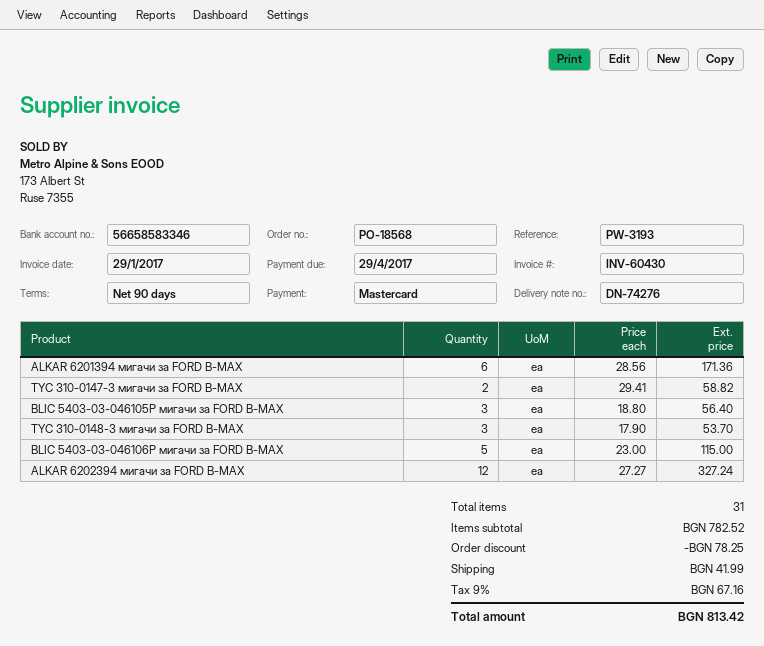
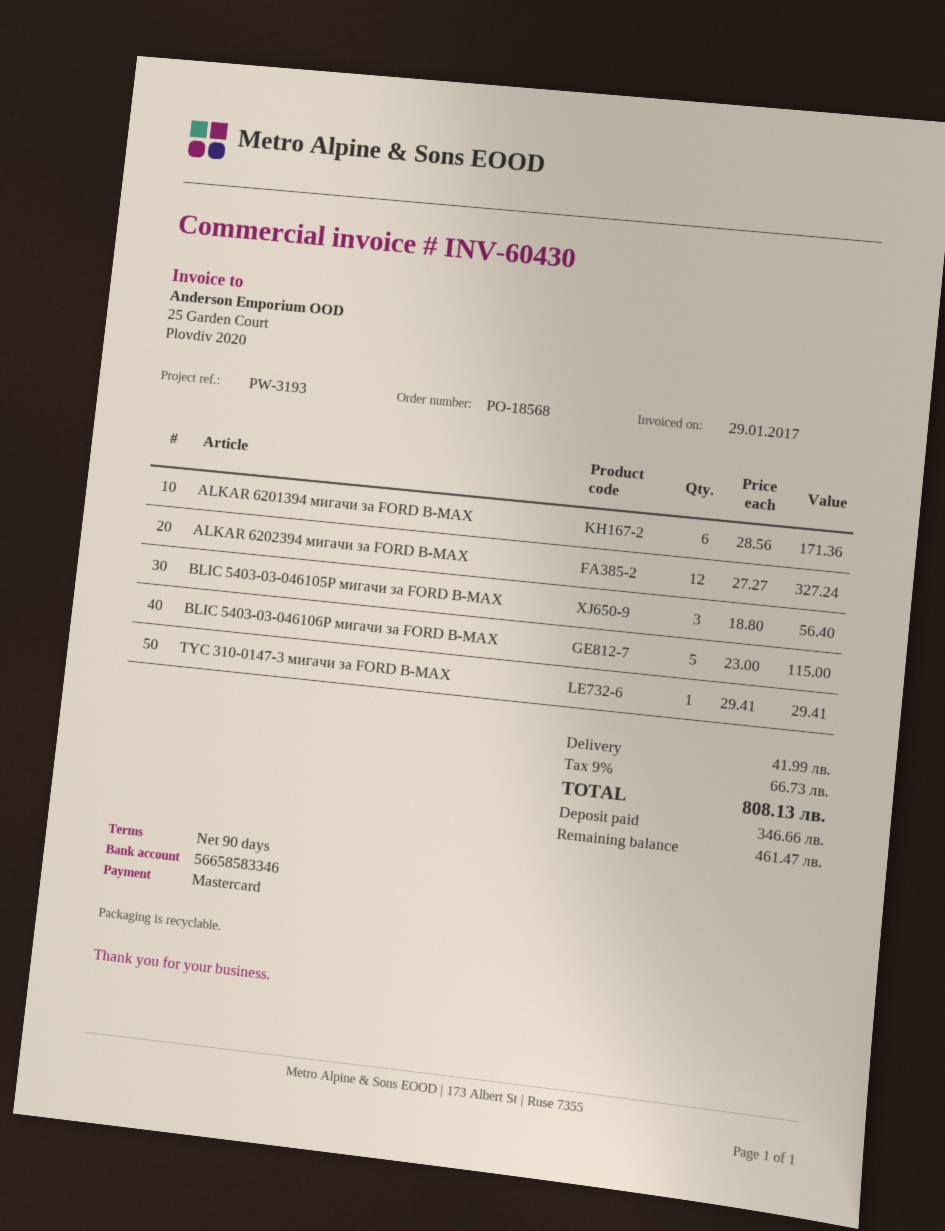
TYC 310-0147-3 мигачи за FORD B-MAX: 2 x 29.41 = 58.82 -> 1 x 29.41 = 29.41
TYC 310-0148-3 мигачи за FORD B-MAX: 3 x 17.90 = 53.70 -> none
discount: 78.25 -> none
tax: 9% = 67.16 -> 9% = 66.73
total: 813.42 -> 808.13

